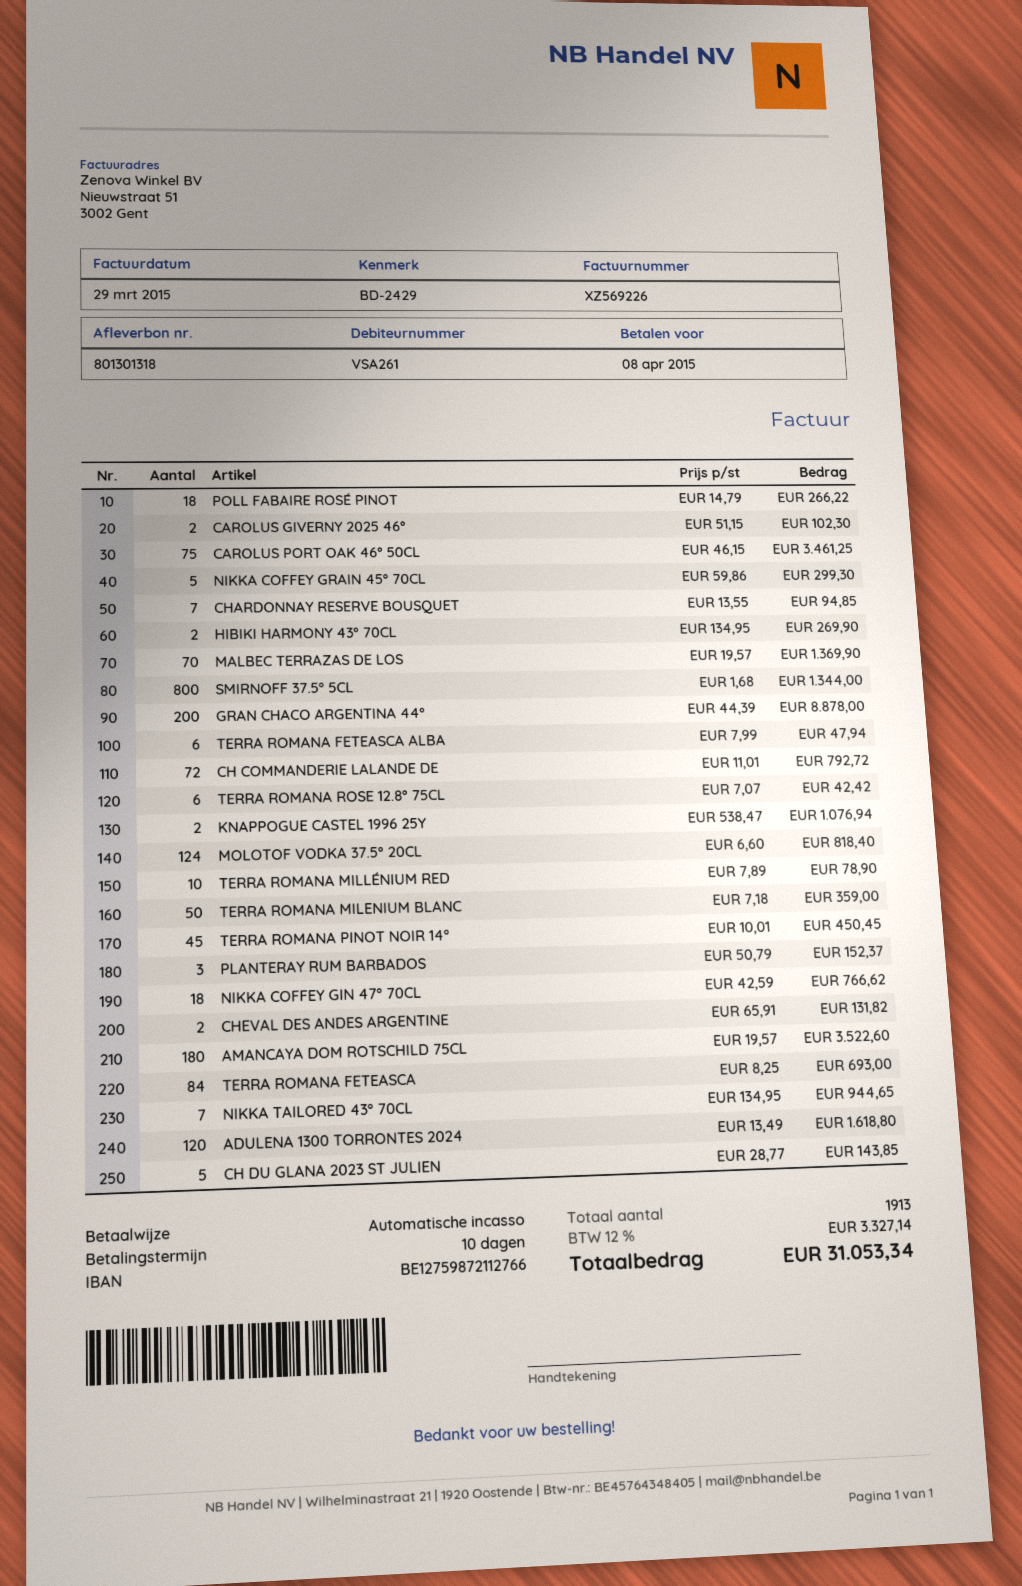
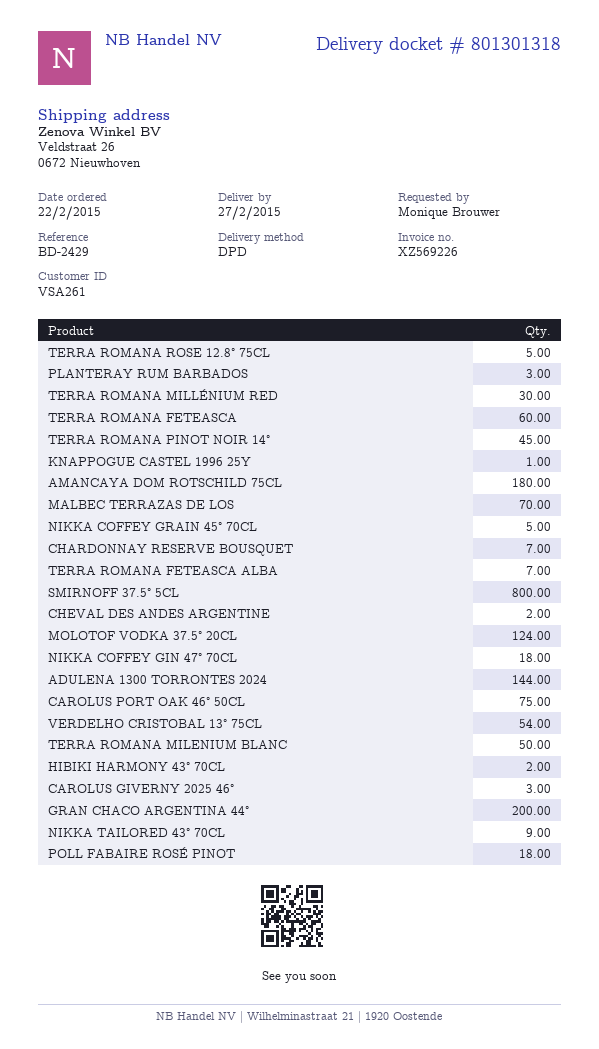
CAROLUS GIVERNY 2025 46°: 2 -> 3
TERRA ROMANA FETEASCA ALBA: 6 -> 7
CH COMMANDERIE LALANDE DE: 72 -> none
TERRA ROMANA ROSE 12.8° 75CL: 6 -> 5
KNAPPOGUE CASTEL 1996 25Y: 2 -> 1
TERRA ROMANA MILLÉNIUM RED: 10 -> 30
TERRA ROMANA FETEASCA: 84 -> 60
NIKKA TAILORED 43° 70CL: 7 -> 9
ADULENA 1300 TORRONTES 2024: 120 -> 144
CH DU GLANA 2023 ST JULIEN: 5 -> none
VERDELHO CRISTOBAL 13° 75CL: none -> 54

